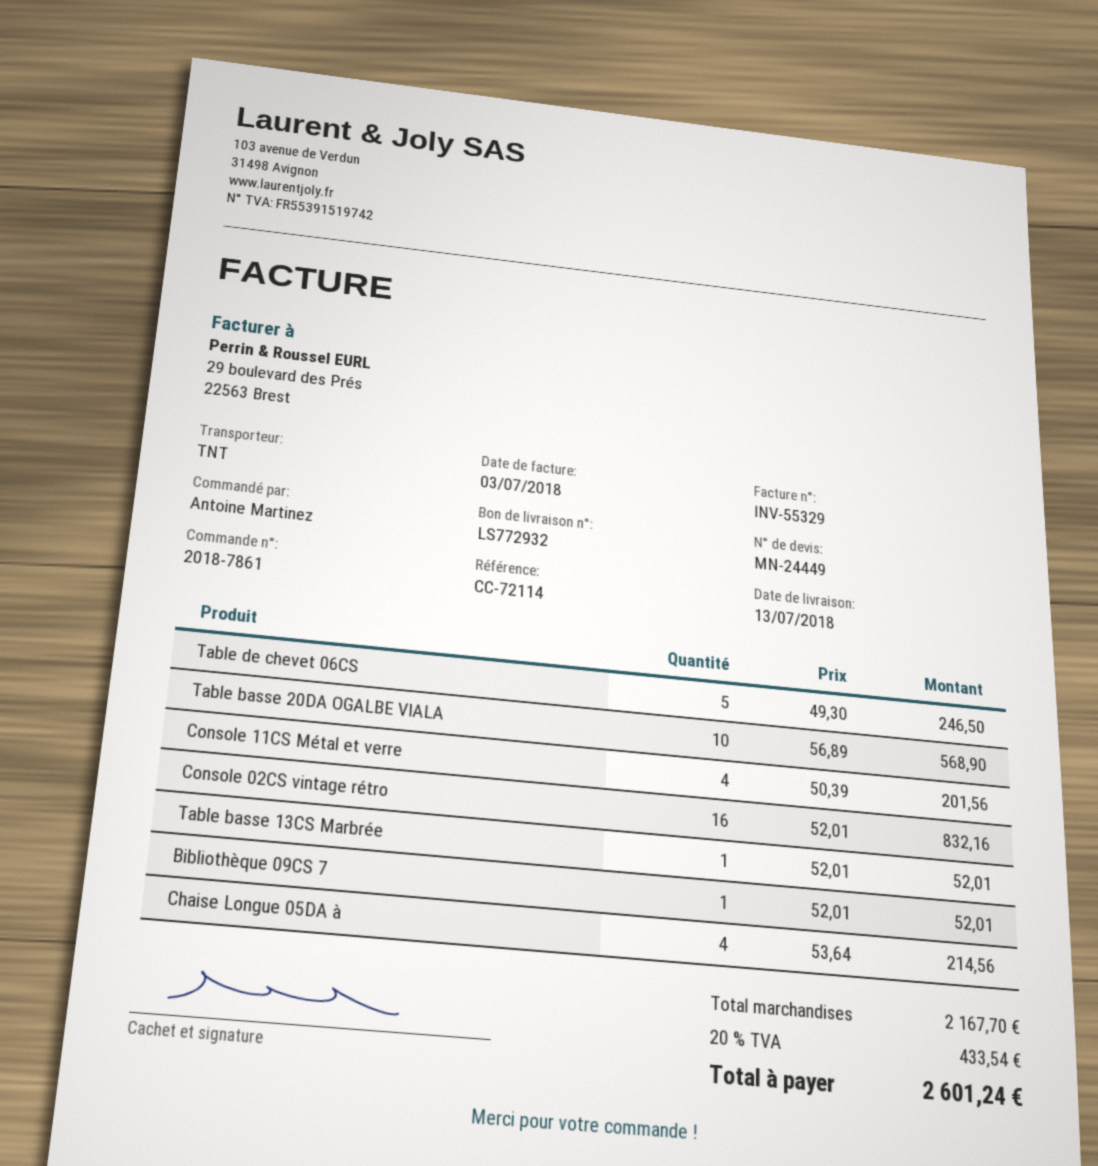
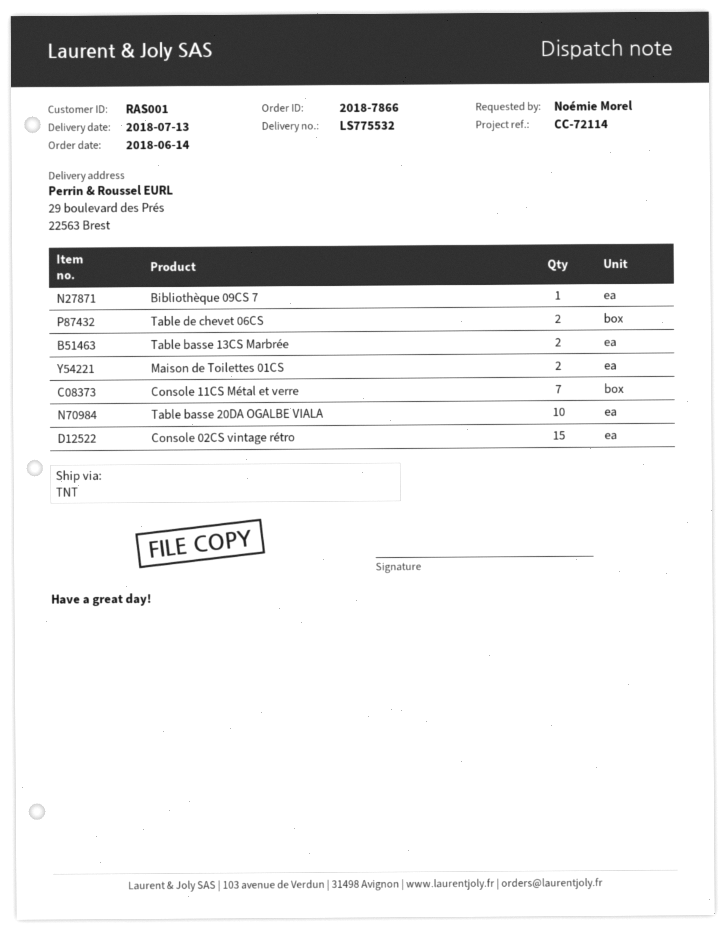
order number: 2018-7861 -> 2018-7866
delivery note number: LS772932 -> LS775532
ordered by: Antoine Martinez -> Noémie Morel
Table de chevet 06CS: 5 -> 2
Console 11CS Métal et verre: 4 -> 7
Console 02CS vintage rétro: 16 -> 15
Table basse 13CS Marbrée: 1 -> 2
Chaise Longue 05DA à: 4 -> none
Maison de Toilettes 01CS: none -> 2

